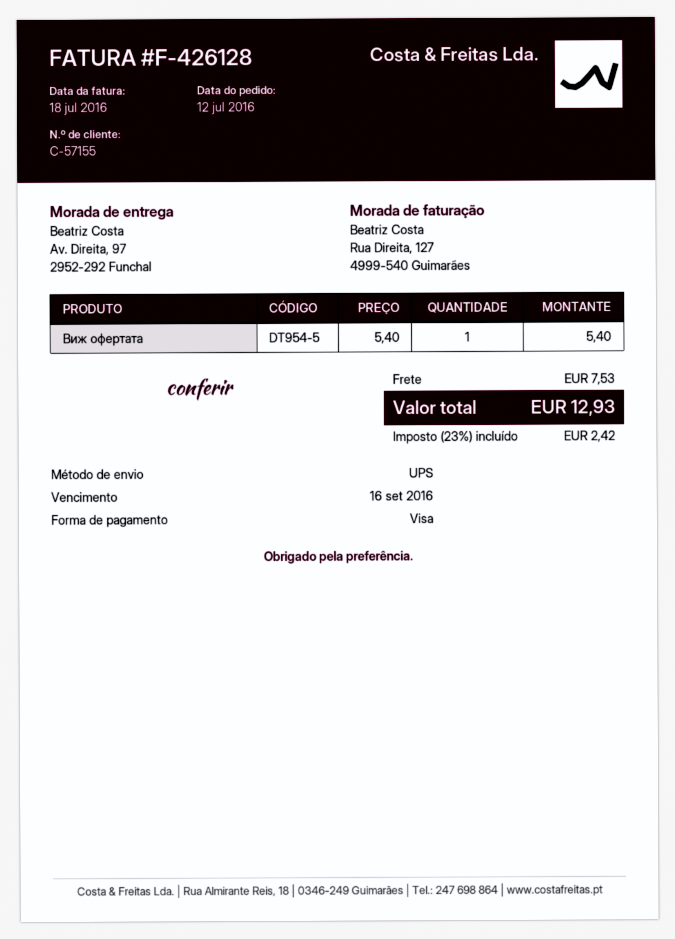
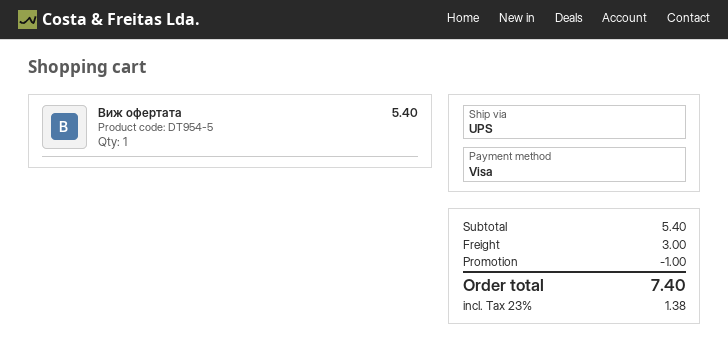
discount: none -> 1.00
shipping: 7.53 -> 3.00
tax: 23% = 2.42 -> 23% = 1.38
total: 12.93 -> 7.40

